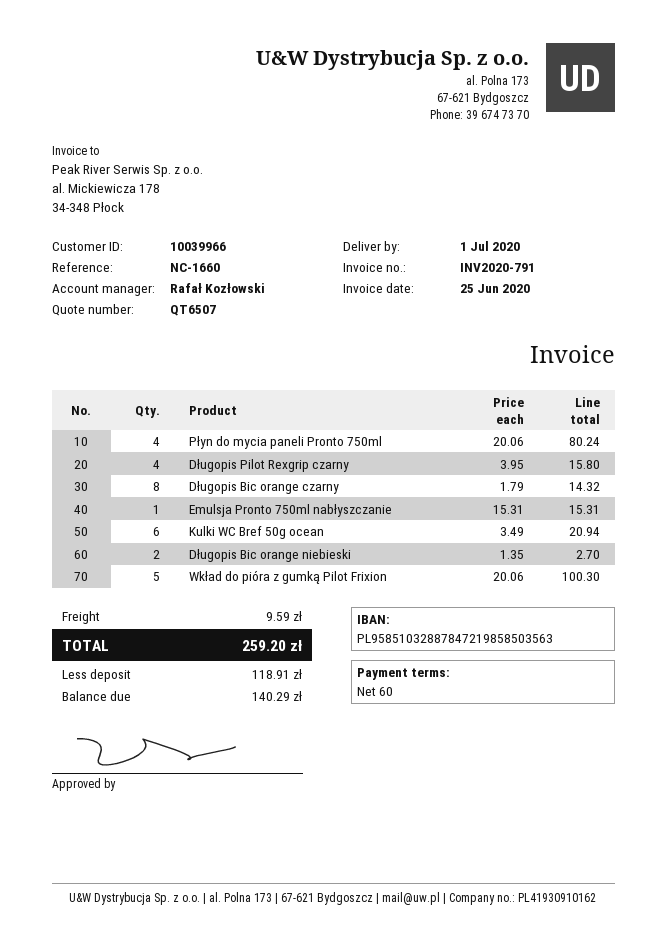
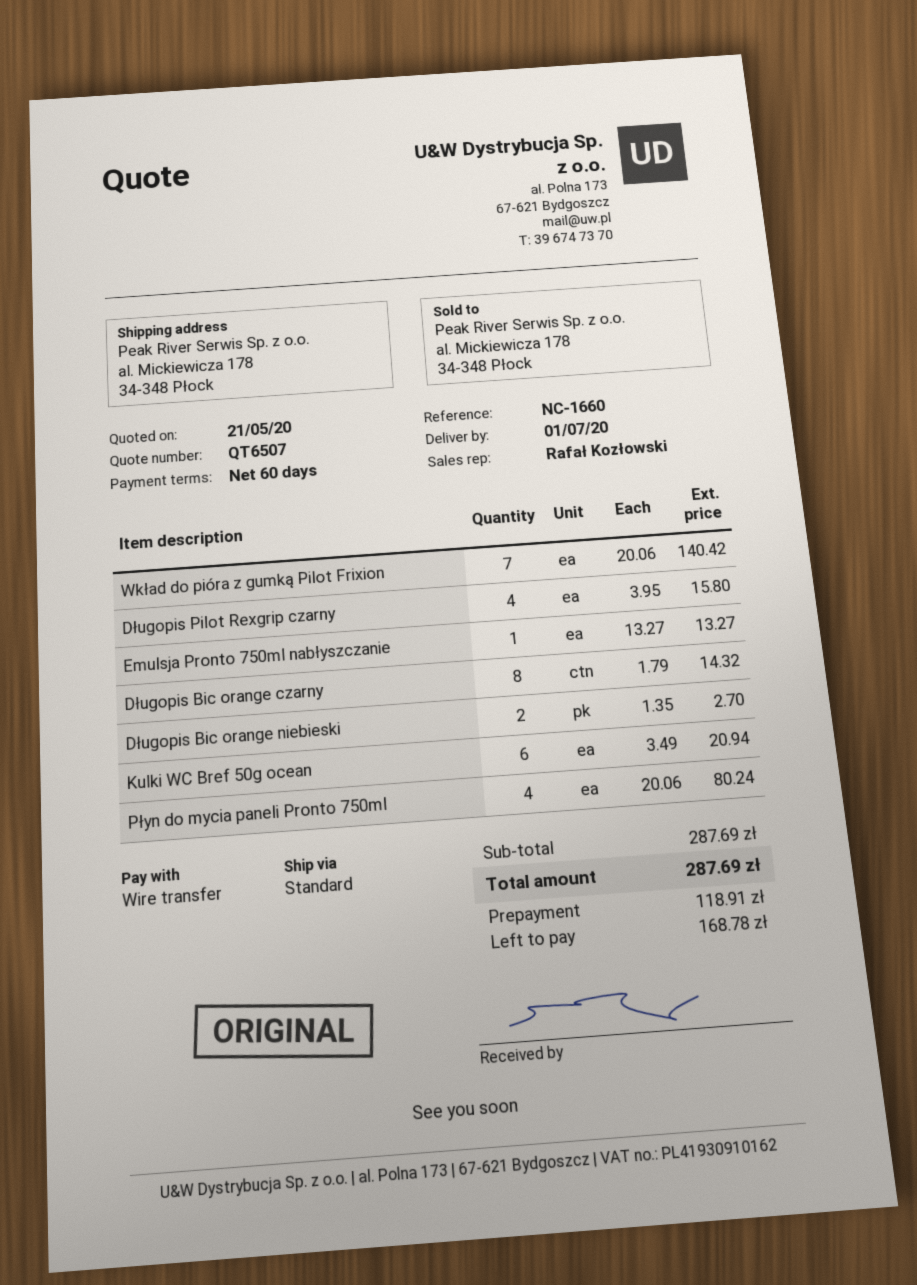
Emulsja Pronto 750ml nabłyszczanie: 1 x 15.31 = 15.31 -> 1 x 13.27 = 13.27
Wkład do pióra z gumką Pilot Frixion: 5 x 20.06 = 100.30 -> 7 x 20.06 = 140.42
shipping: 9.59 -> none
total: 259.20 -> 287.69
balance: 140.29 -> 168.78

